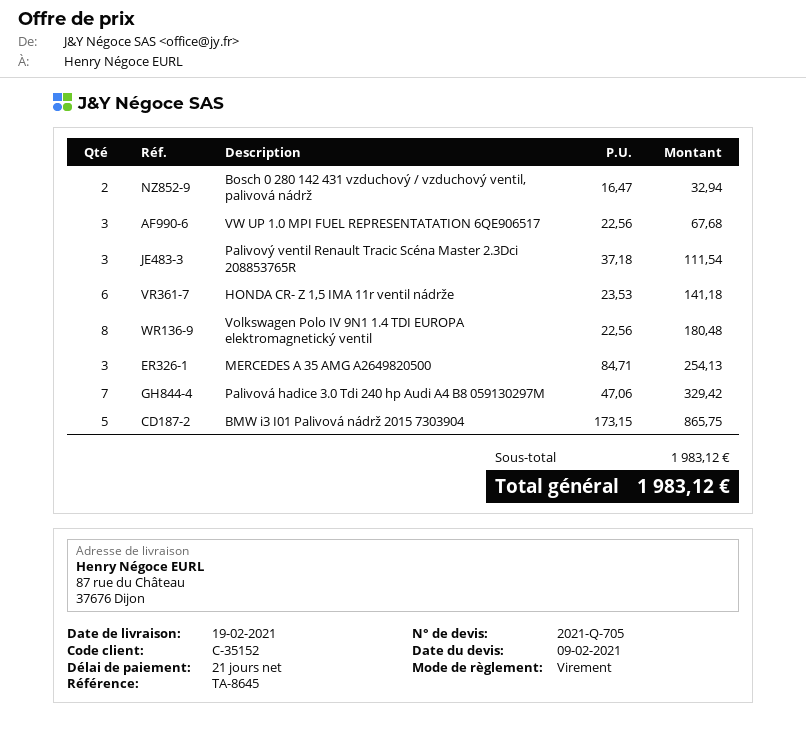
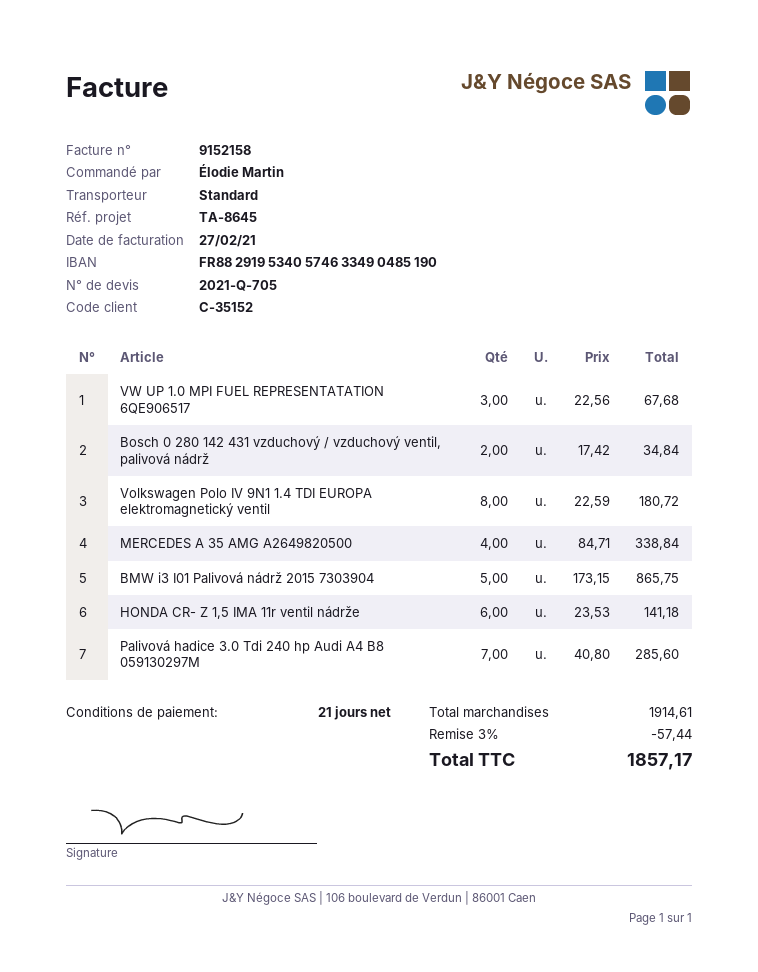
Bosch 0 280 142 431 vzduchový / vzduchový ventil, palivová nádrž: 2 x 16.47 = 32.94 -> 2 x 17.42 = 34.84
Palivový ventil Renault Tracic Scéna Master 2.3Dci 208853765R: 3 x 37.18 = 111.54 -> none
Volkswagen Polo IV 9N1 1.4 TDI EUROPA elektromagnetický ventil: 8 x 22.56 = 180.48 -> 8 x 22.59 = 180.72
MERCEDES A 35 AMG A2649820500: 3 x 84.71 = 254.13 -> 4 x 84.71 = 338.84
Palivová hadice 3.0 Tdi 240 hp Audi A4 B8 059130297M: 7 x 47.06 = 329.42 -> 7 x 40.80 = 285.60
subtotal: 1983.12 -> 1914.61
discount: none -> 3% = 57.44
total: 1983.12 -> 1857.17

